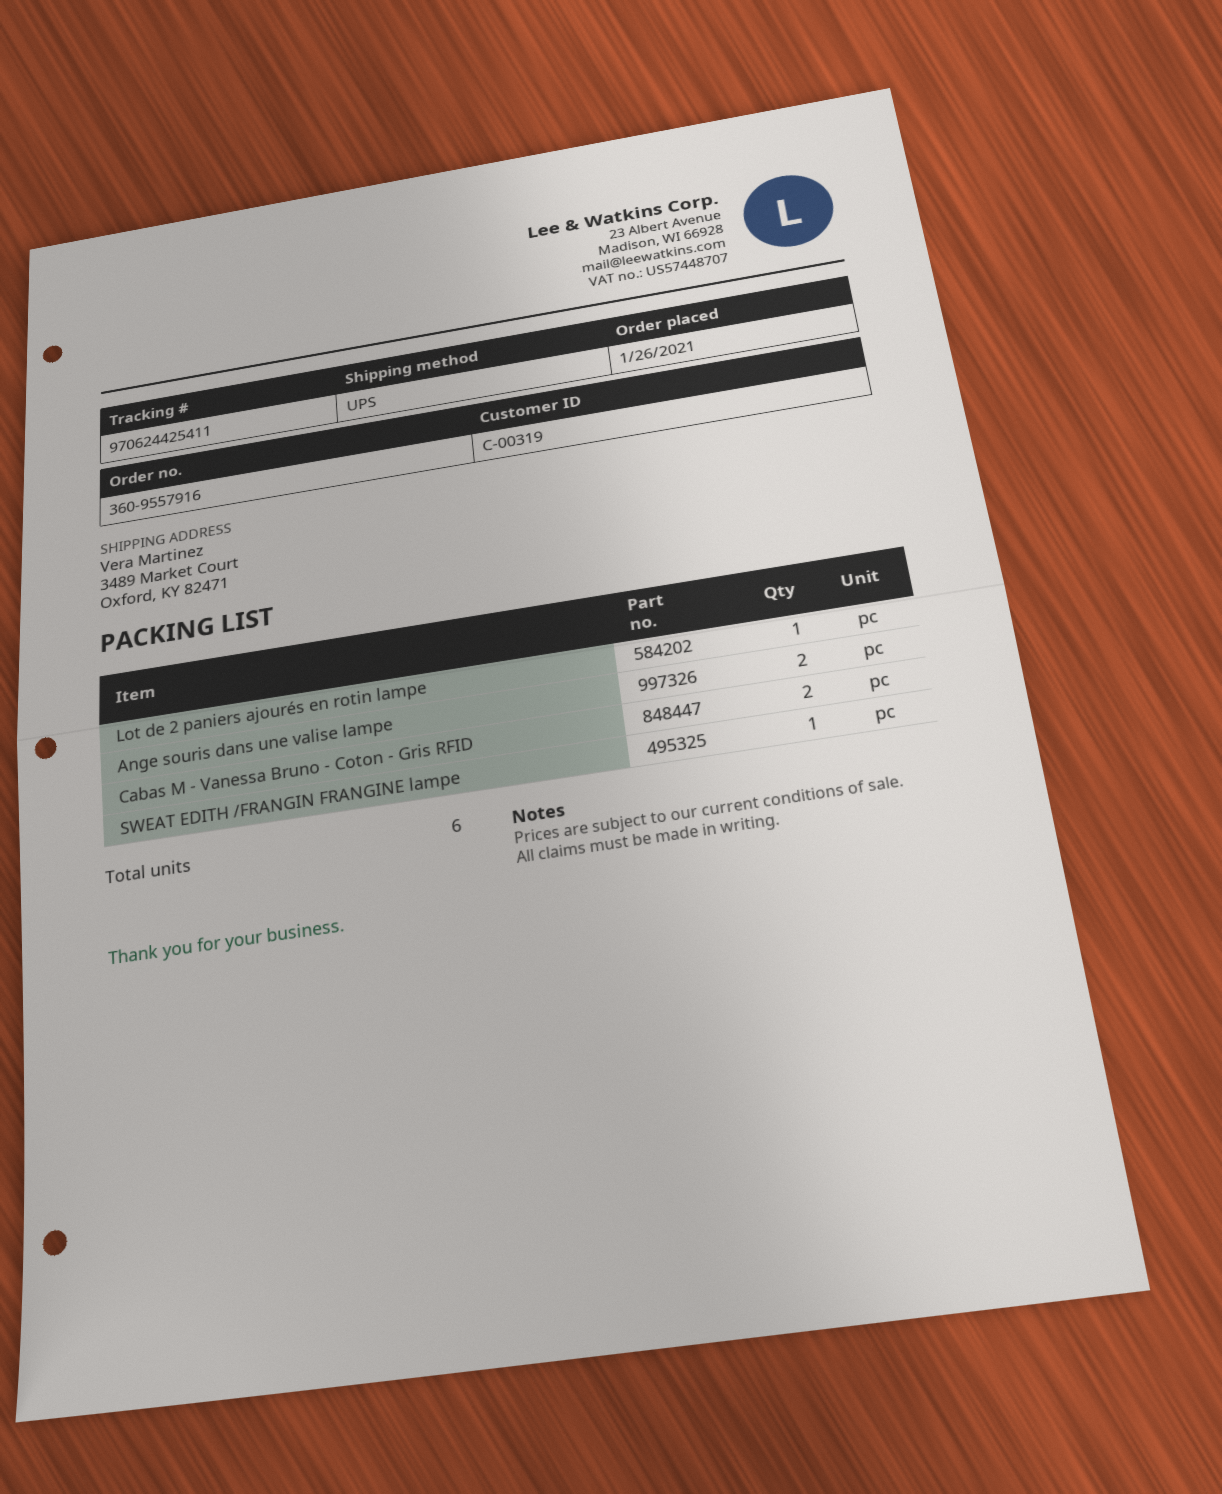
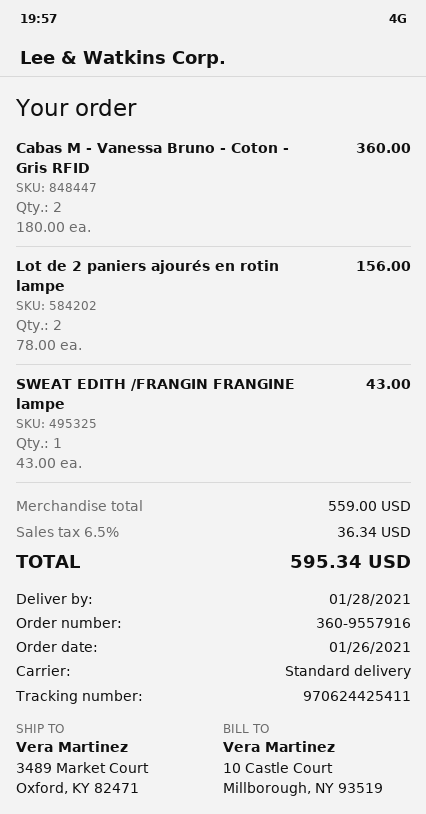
shipping method: UPS -> standard
Lot de 2 paniers ajourés en rotin lampe: 1 -> 2
Ange souris dans une valise lampe: 2 -> none

